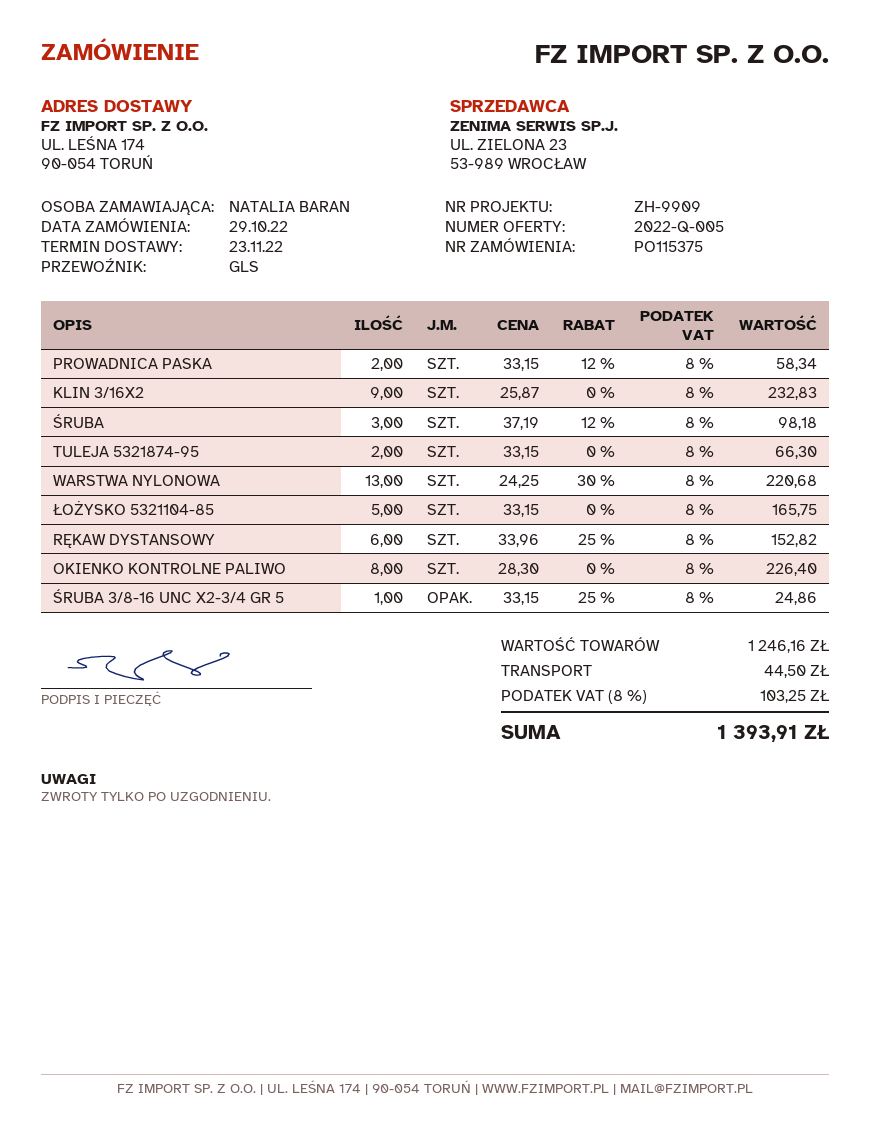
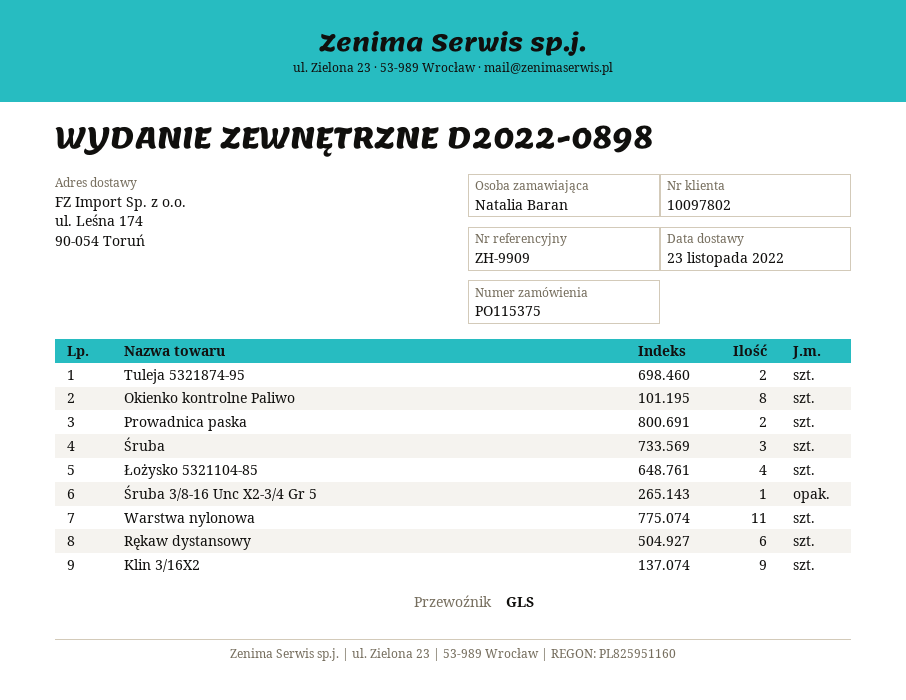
WARSTWA NYLONOWA: 13 -> 11
ŁOŻYSKO 5321104-85: 5 -> 4

